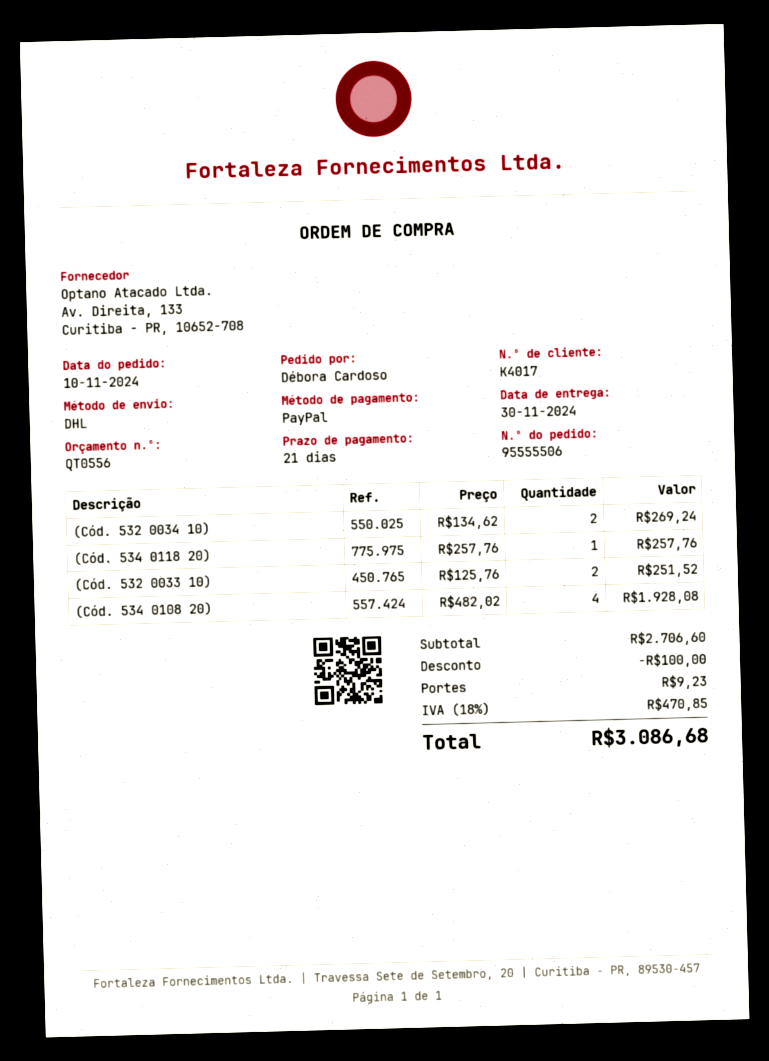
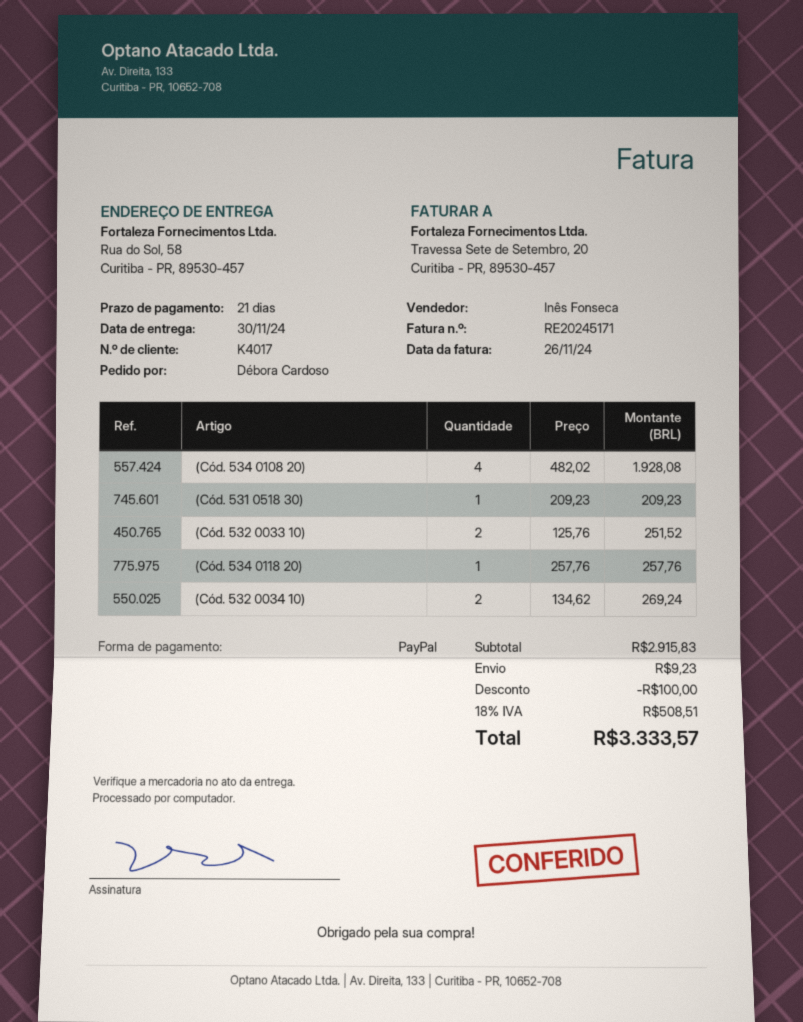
(Cód. 531 0518 30): none -> 1 x 209.23 = 209.23
subtotal: 2706.60 -> 2915.83
tax: 18% = 470.85 -> 18% = 508.51
total: 3086.68 -> 3333.57

